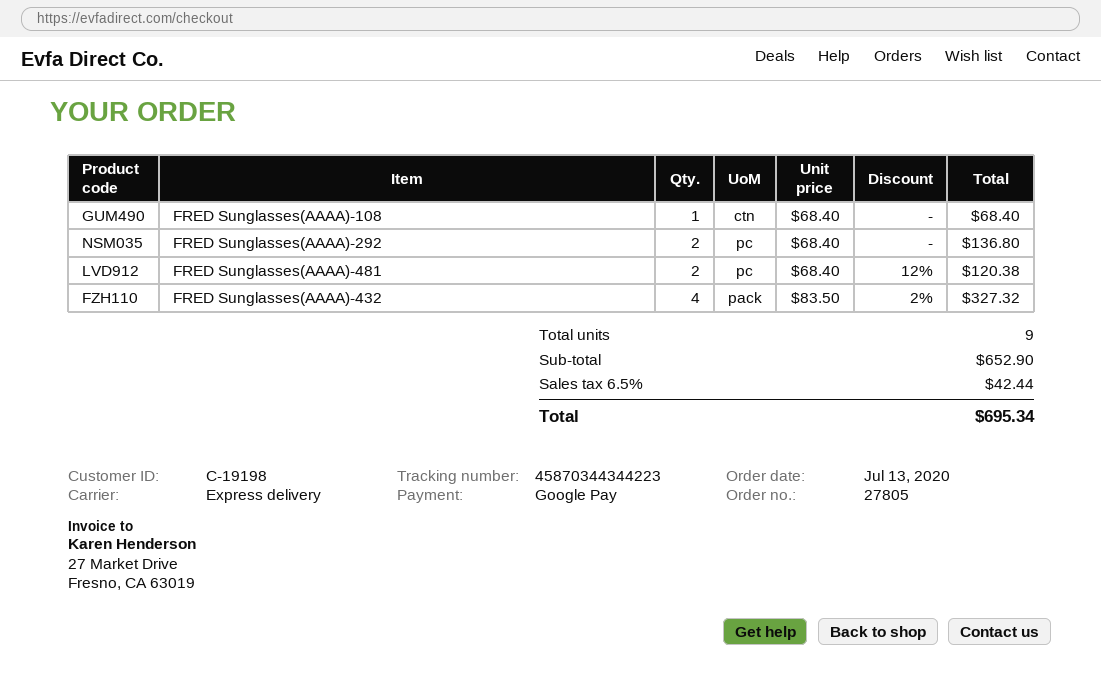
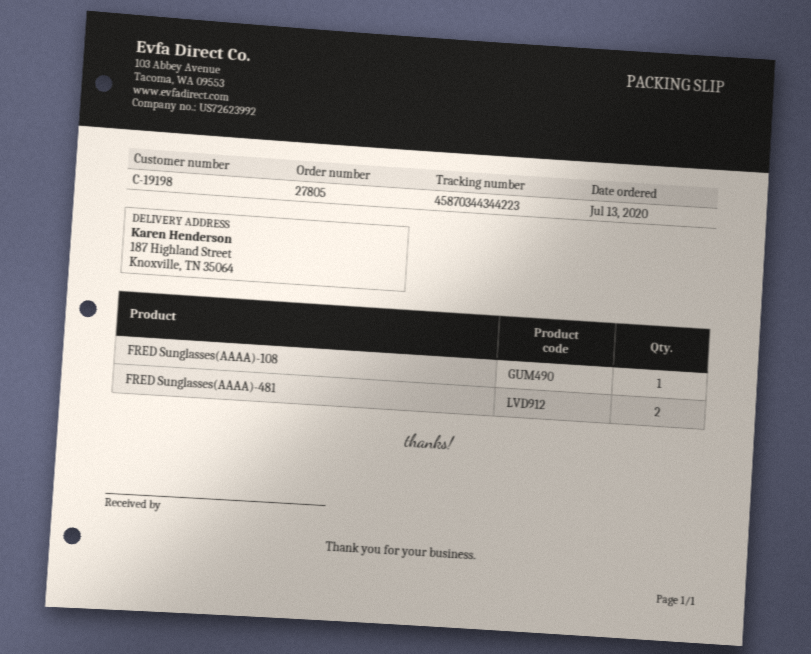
FRED Sunglasses(AAAA)-292: 2 -> none
FRED Sunglasses(AAAA)-432: 4 -> none

